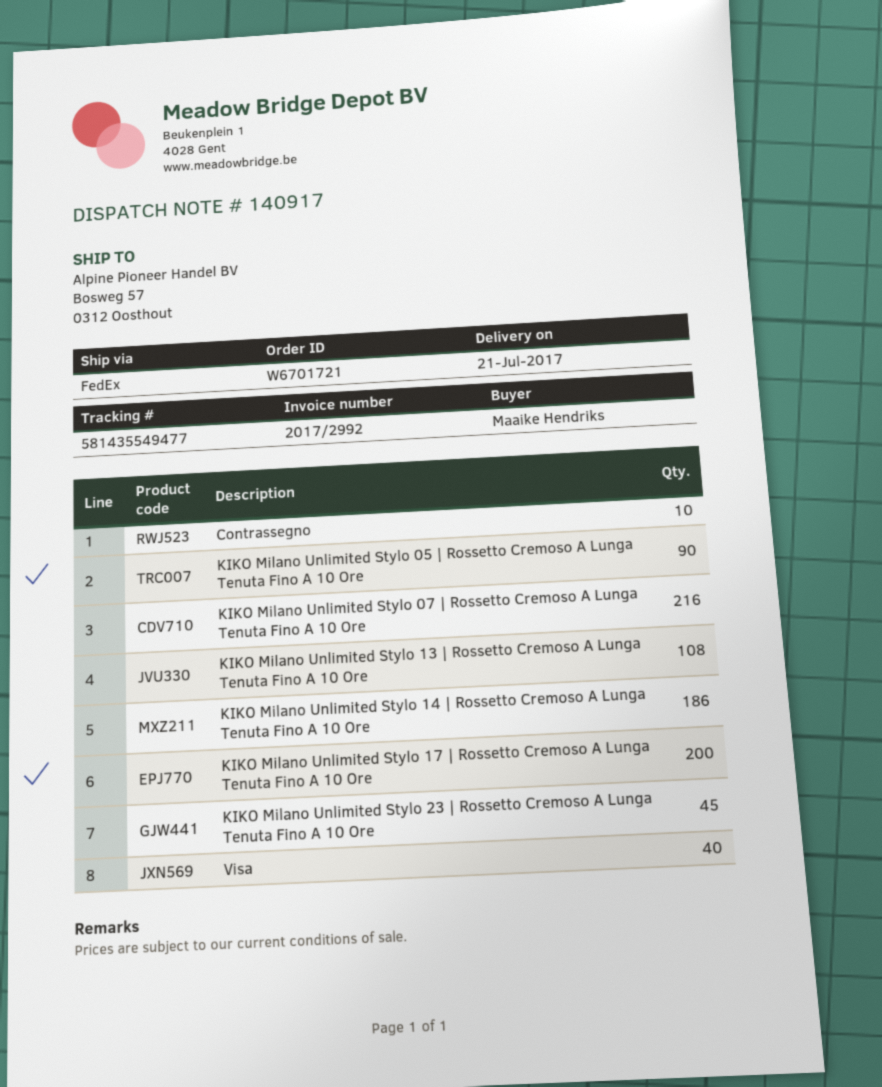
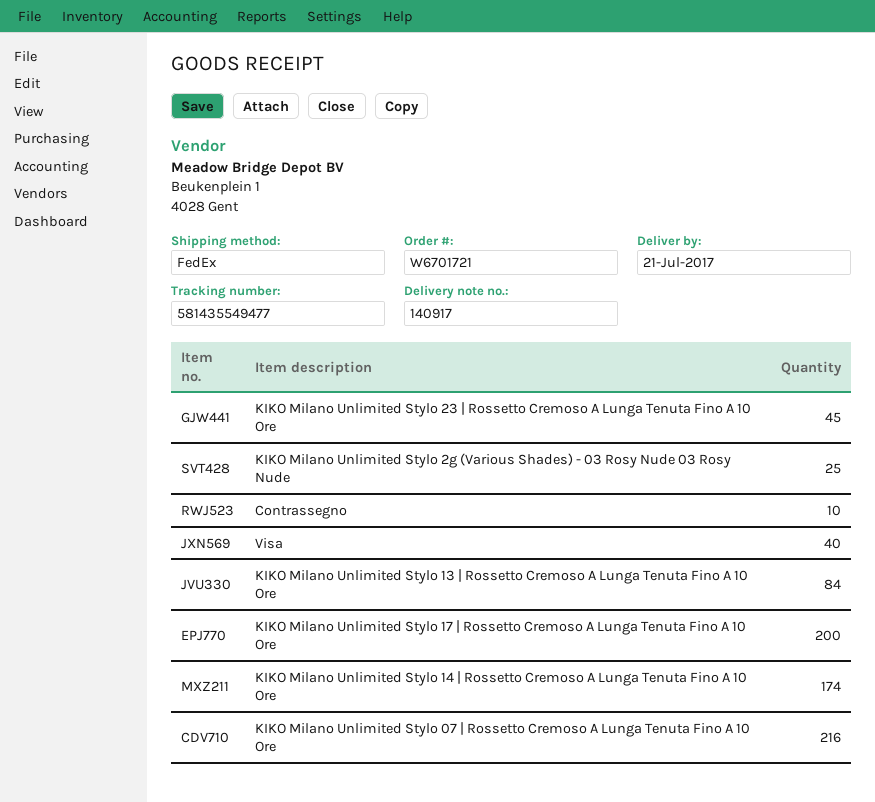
KIKO Milano Unlimited Stylo 05 | Rossetto Cremoso A Lunga Tenuta Fino A 10 Ore: 90 -> none
KIKO Milano Unlimited Stylo 13 | Rossetto Cremoso A Lunga Tenuta Fino A 10 Ore: 108 -> 84
KIKO Milano Unlimited Stylo 14 | Rossetto Cremoso A Lunga Tenuta Fino A 10 Ore: 186 -> 174
KIKO Milano Unlimited Stylo 2g (Various Shades) - 03 Rosy Nude 03 Rosy Nude: none -> 25

